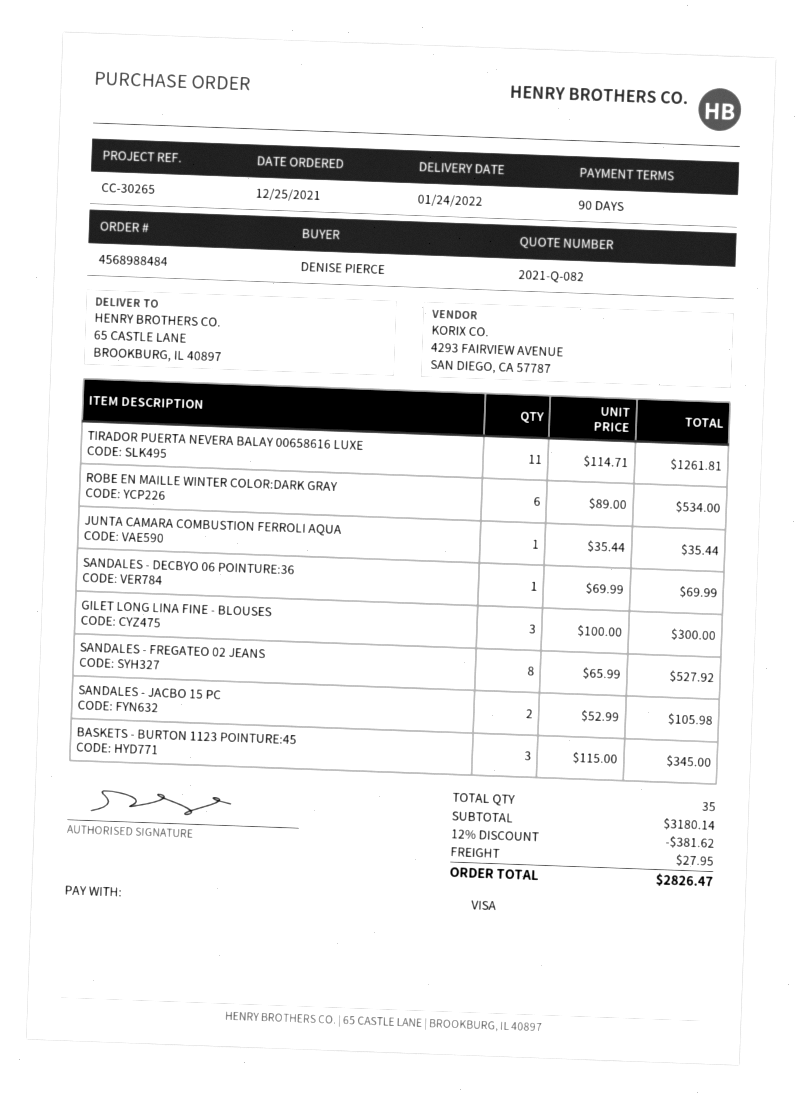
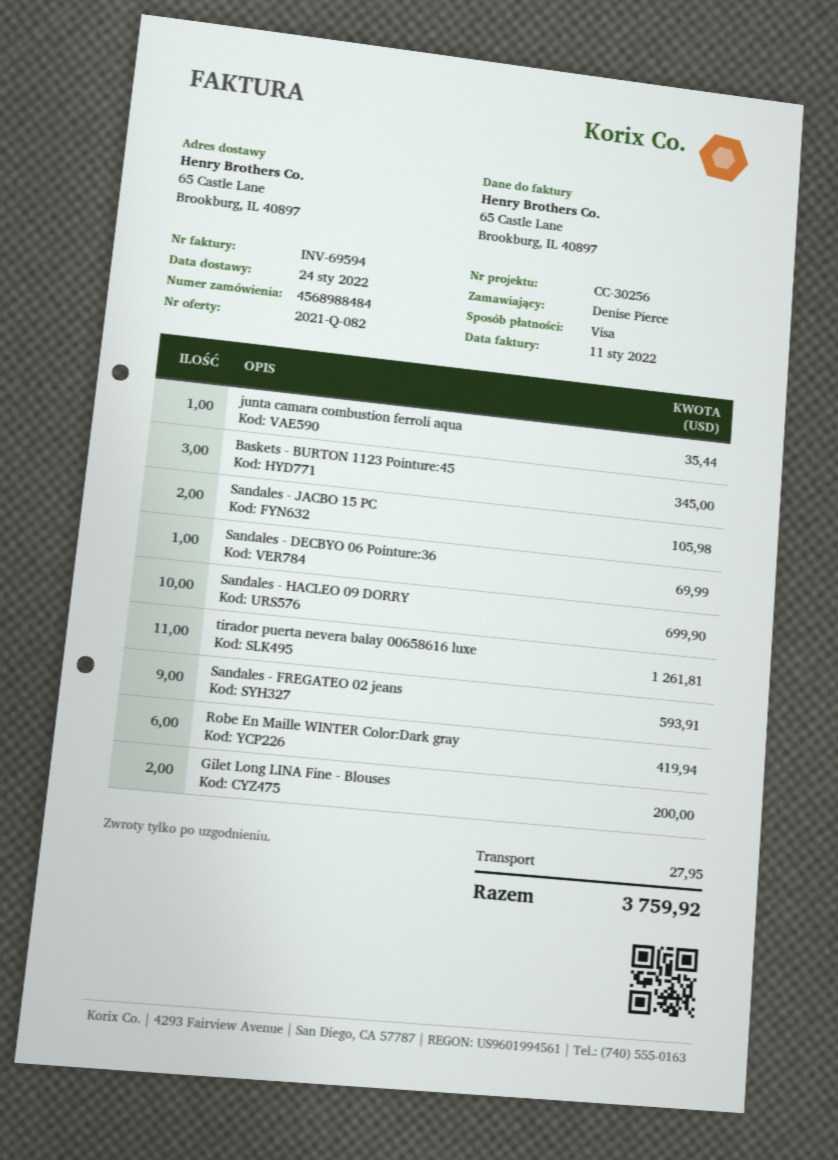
reference: CC-30265 -> CC-30256
ROBE EN MAILLE WINTER COLOR:DARK GRAY: 6 for 534.00 -> 6 for 419.94
GILET LONG LINA FINE - BLOUSES: 3 for 300.00 -> 2 for 200.00
SANDALES - FREGATEO 02 JEANS: 8 for 527.92 -> 9 for 593.91
Sandales - HACLEO 09 DORRY: none -> 10 for 699.90
discount: 12% = 381.62 -> none
total: 2826.47 -> 3759.92

